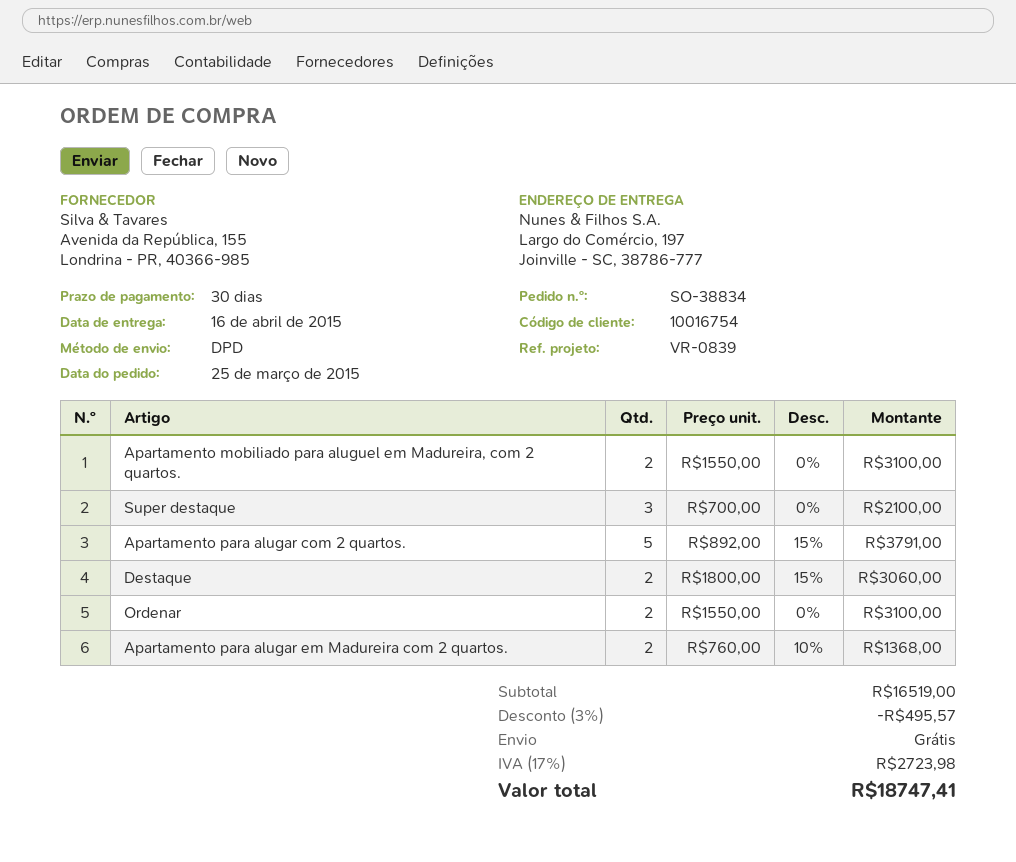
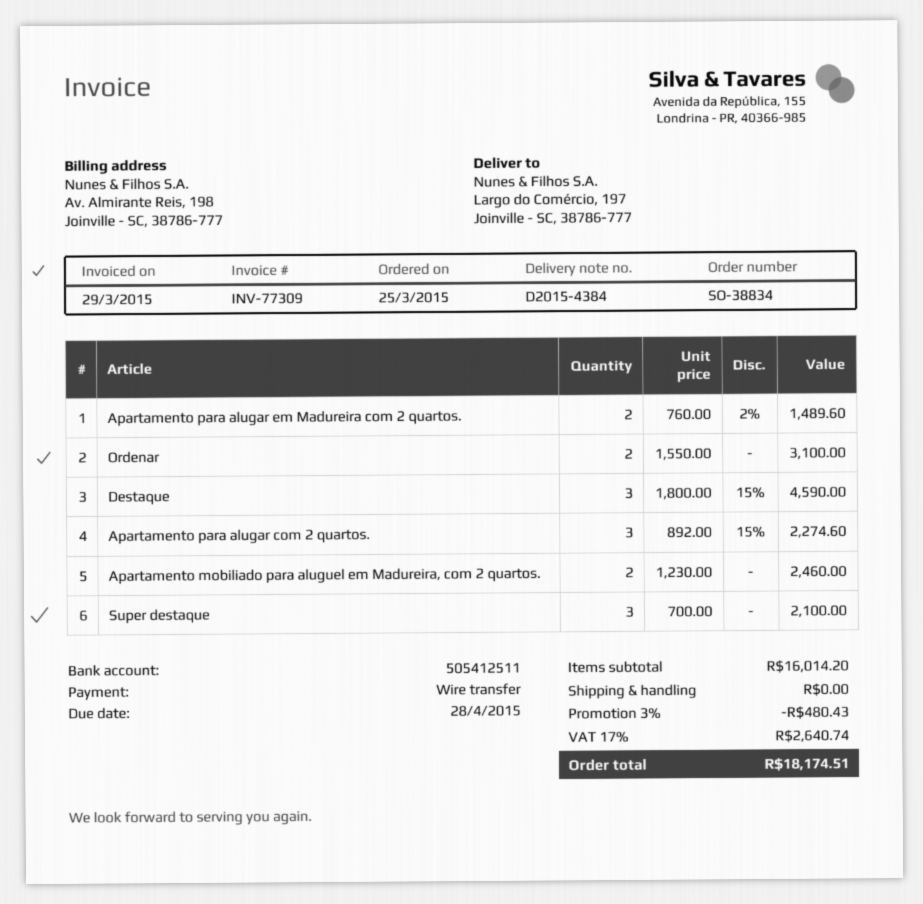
Apartamento mobiliado para aluguel em Madureira, com 2 quartos.: 2 x 1550.00 = 3100.00 -> 2 x 1230.00 = 2460.00
Apartamento para alugar com 2 quartos.: 5 x 892.00 - 15% = 3791.00 -> 3 x 892.00 - 15% = 2274.60
Destaque: 2 x 1800.00 - 15% = 3060.00 -> 3 x 1800.00 - 15% = 4590.00
Apartamento para alugar em Madureira com 2 quartos.: 2 x 760.00 - 10% = 1368.00 -> 2 x 760.00 - 2% = 1489.60
subtotal: 16519.00 -> 16014.20
discount: 3% = 495.57 -> 3% = 480.43
tax: 17% = 2723.98 -> 17% = 2640.74
total: 18747.41 -> 18174.51

